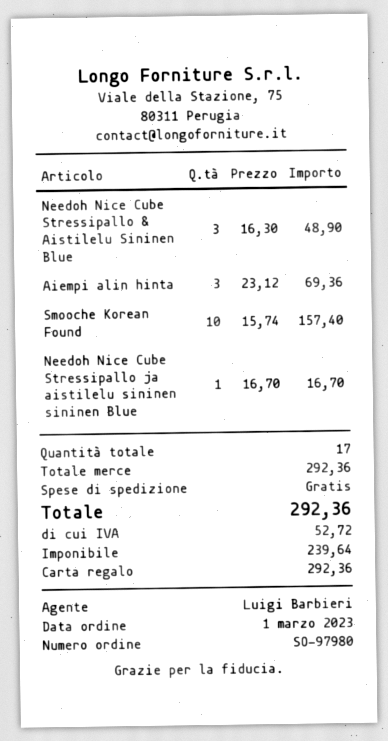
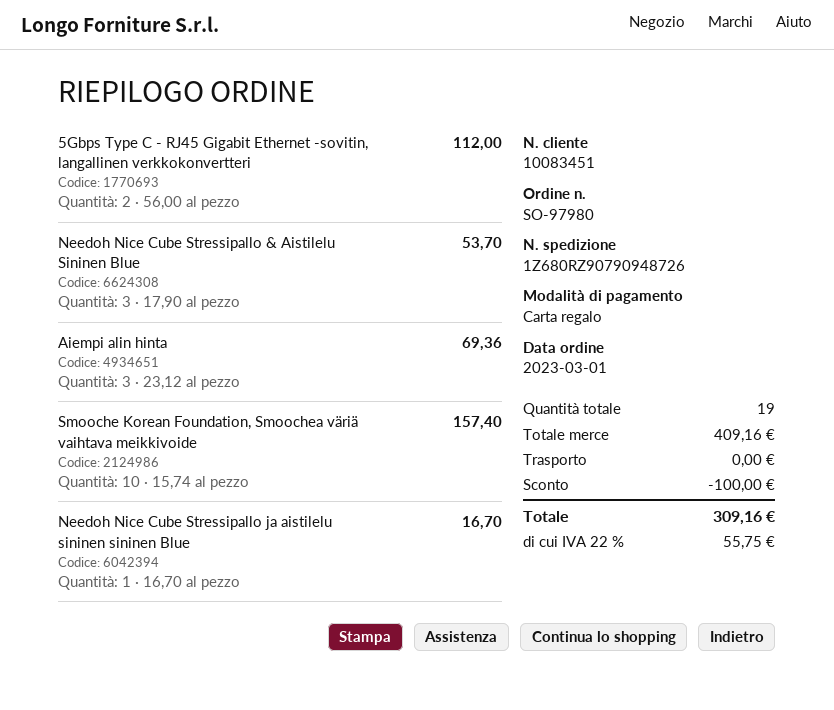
Needoh Nice Cube Stressipallo & Aistilelu Sininen Blue: 3 x 16.30 = 48.90 -> 3 x 17.90 = 53.70
5Gbps Type C - RJ45 Gigabit Ethernet -sovitin, langallinen verkkokonvertteri: none -> 2 x 56.00 = 112.00
total quantity: 17 -> 19
subtotal: 292.36 -> 409.16
discount: none -> 100.00
tax: 52.72 -> 55.75
total: 292.36 -> 309.16

